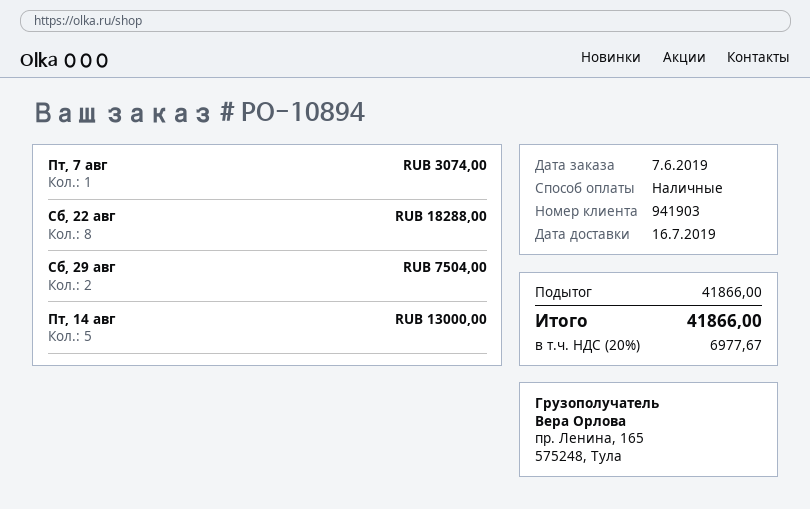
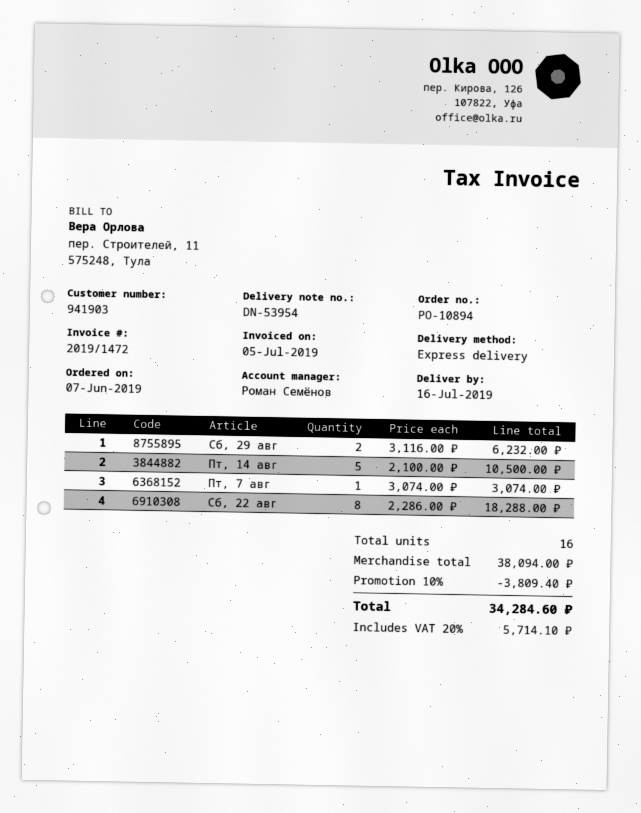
Сб, 29 авг: 2 for 7504.00 -> 2 for 6232.00
Пт, 14 авг: 5 for 13000.00 -> 5 for 10500.00
subtotal: 41866.00 -> 38094.00
discount: none -> 10% = 3809.40
tax: 20% = 6977.67 -> 20% = 5714.10
total: 41866.00 -> 34284.60

